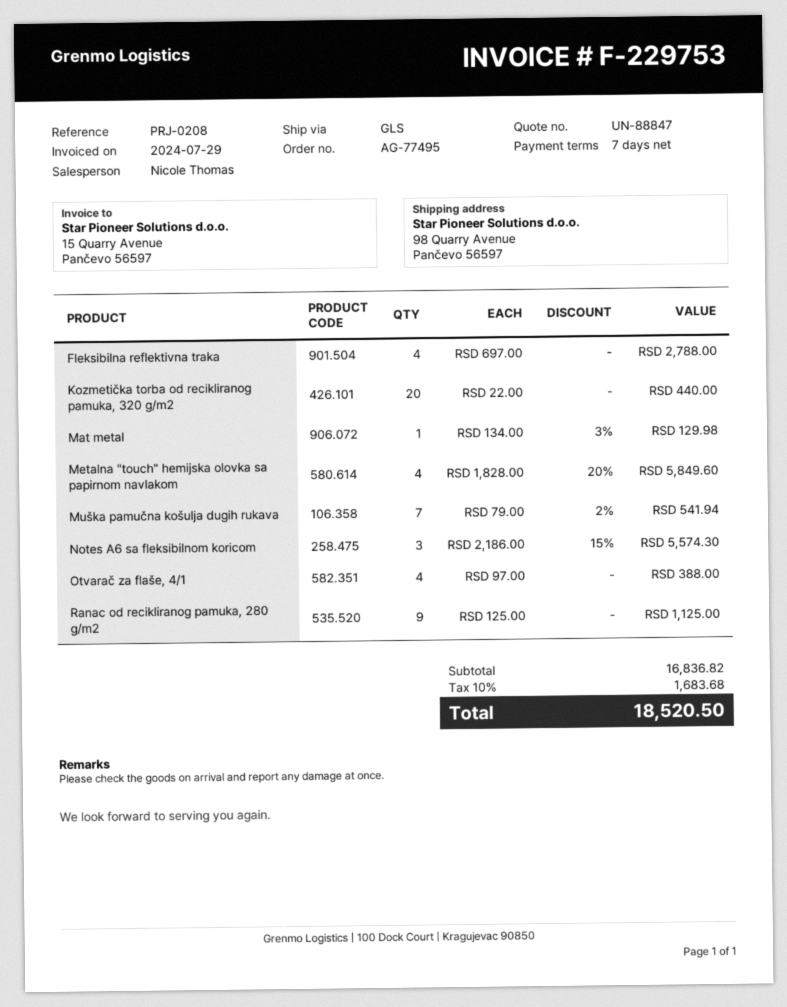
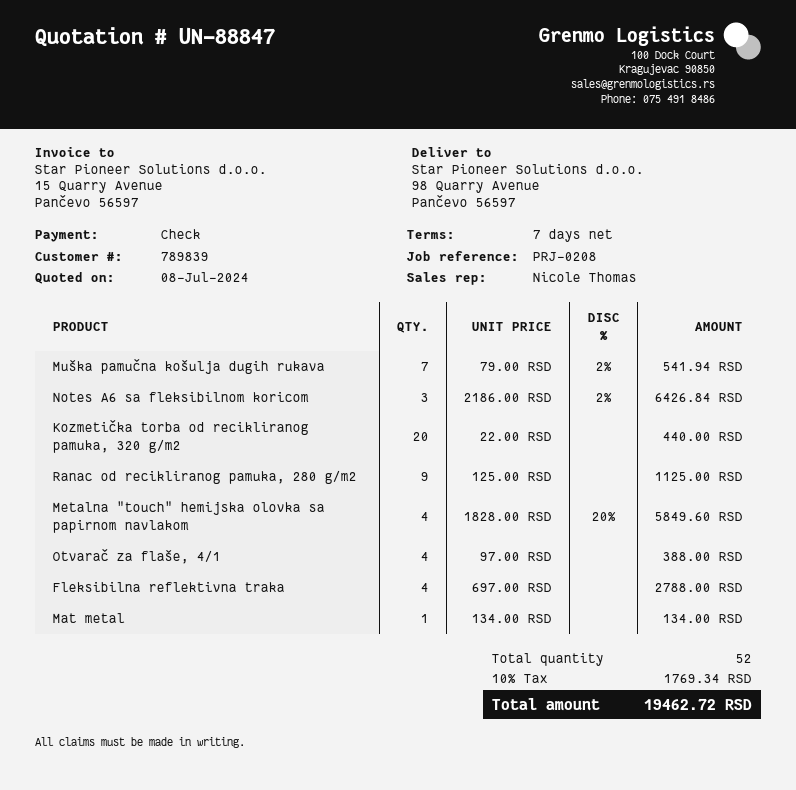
Mat metal: 1 x 134.00 - 3% = 129.98 -> 1 x 134.00 = 134.00
Notes A6 sa fleksibilnom koricom: 3 x 2186.00 - 15% = 5574.30 -> 3 x 2186.00 - 2% = 6426.84
tax: 10% = 1683.68 -> 10% = 1769.34
total: 18520.50 -> 19462.72

